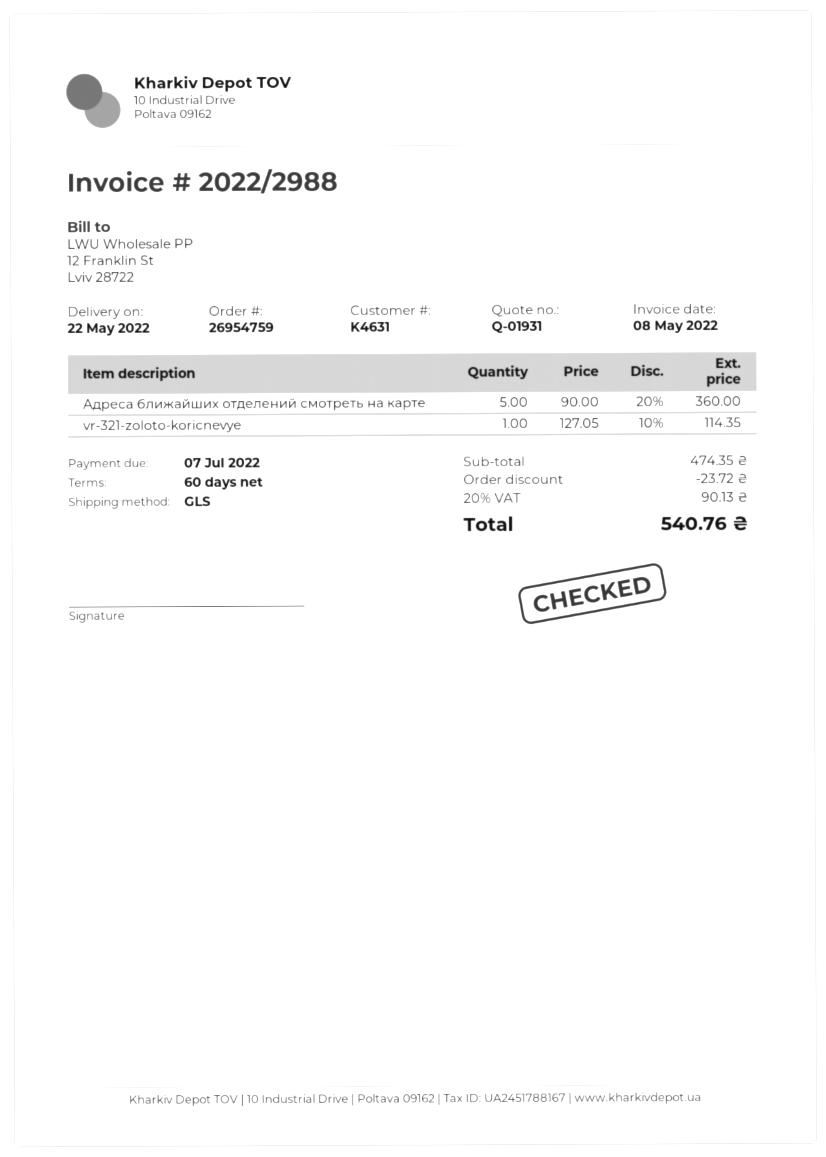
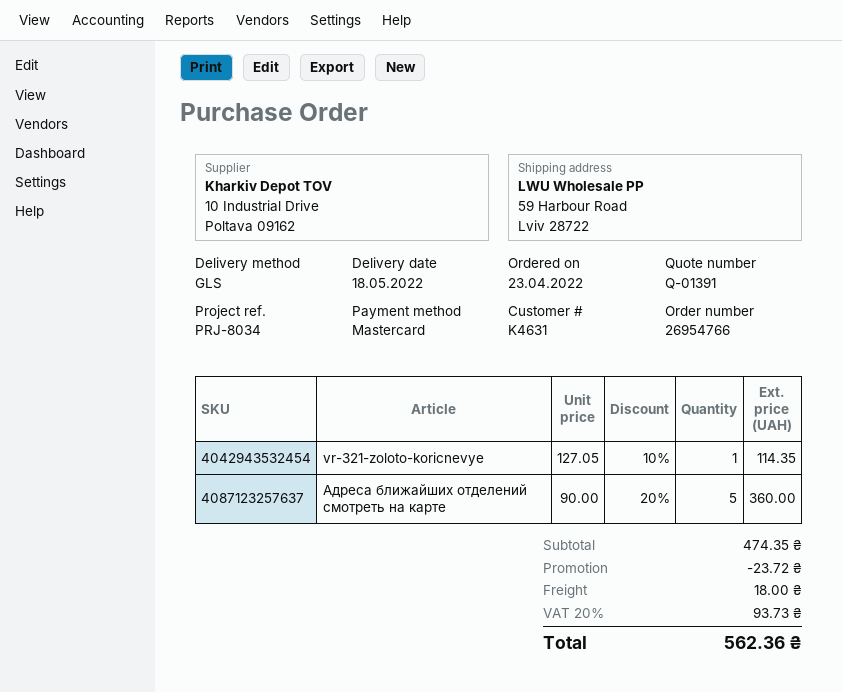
quote number: Q-01931 -> Q-01391
order number: 26954759 -> 26954766
delivery date: 2022-05-22 -> 2022-05-18
shipping: none -> 18.00
tax: 20% = 90.13 -> 20% = 93.73
total: 540.76 -> 562.36

